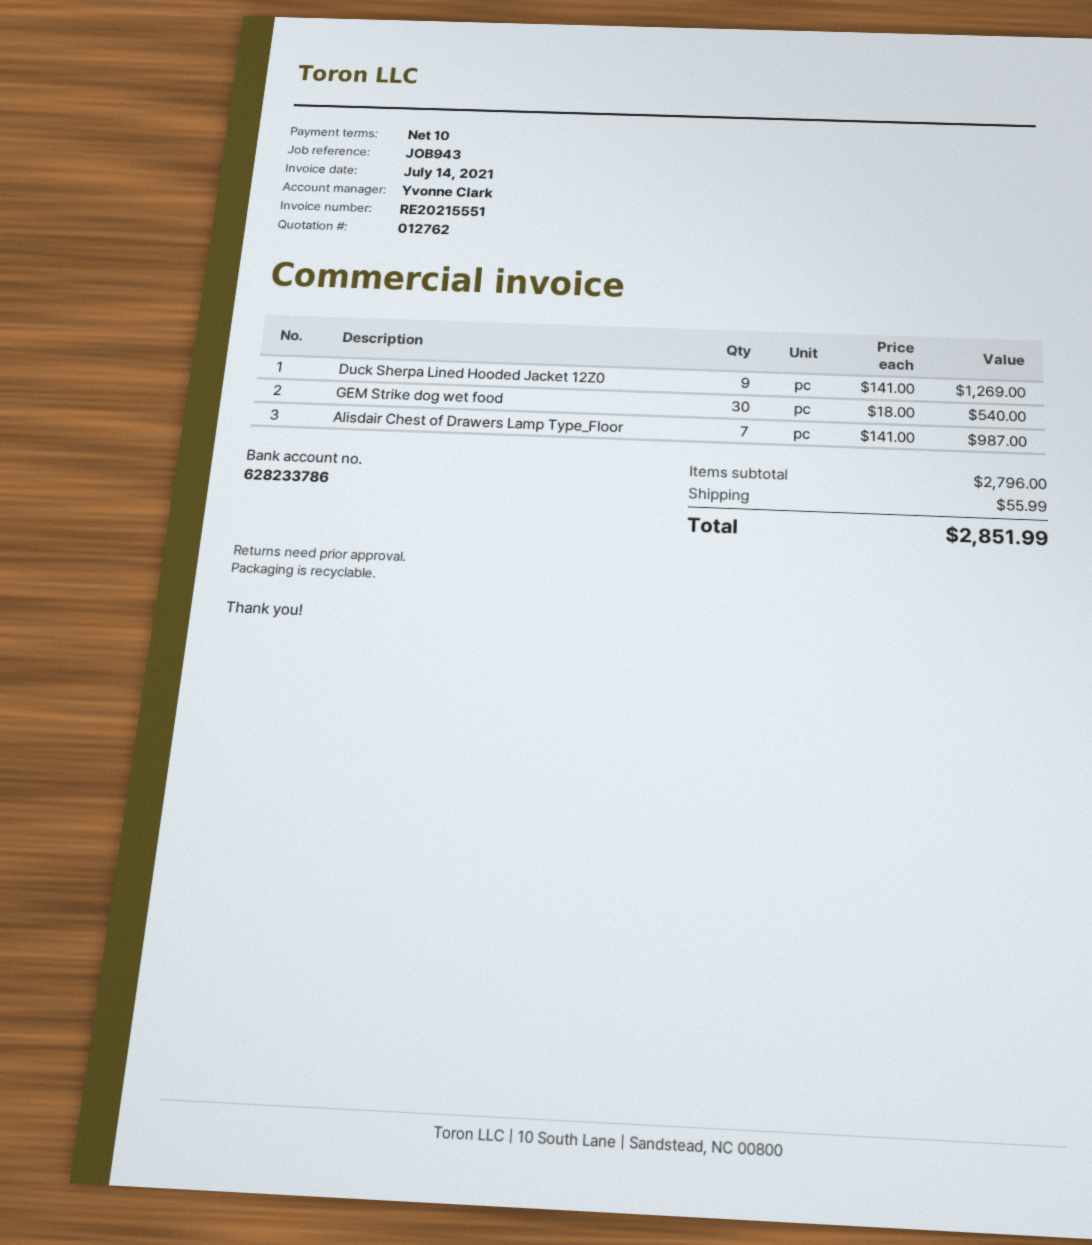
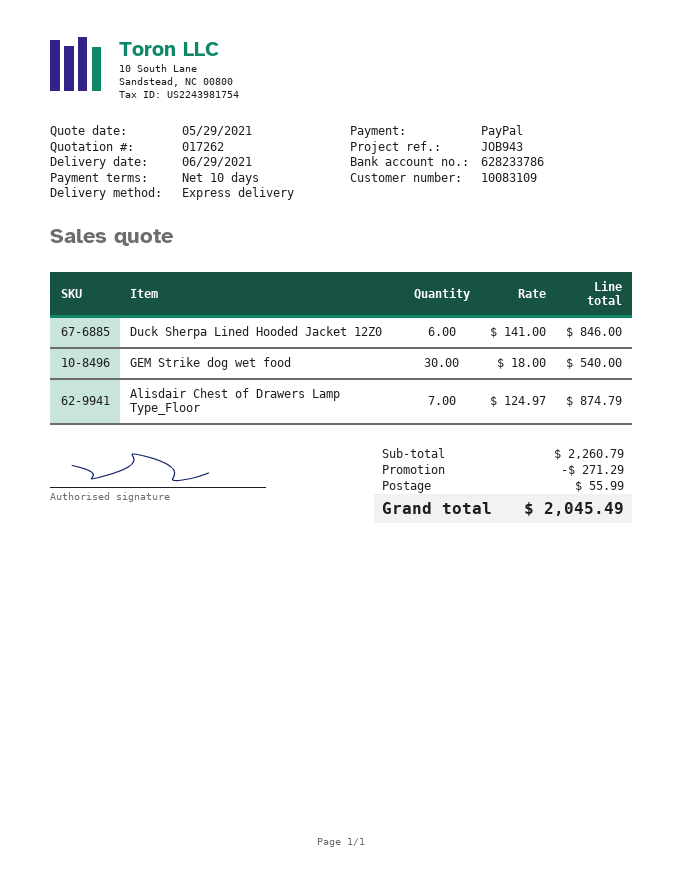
quote number: 012762 -> 017262
Duck Sherpa Lined Hooded Jacket 12Z0: 9 x 141.00 = 1269.00 -> 6 x 141.00 = 846.00
Alisdair Chest of Drawers Lamp Type_Floor: 7 x 141.00 = 987.00 -> 7 x 124.97 = 874.79
subtotal: 2796.00 -> 2260.79
discount: none -> 271.29
total: 2851.99 -> 2045.49

